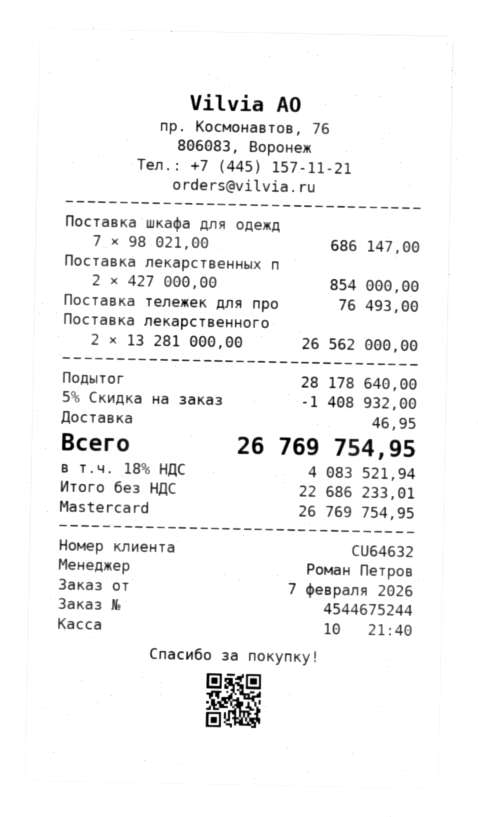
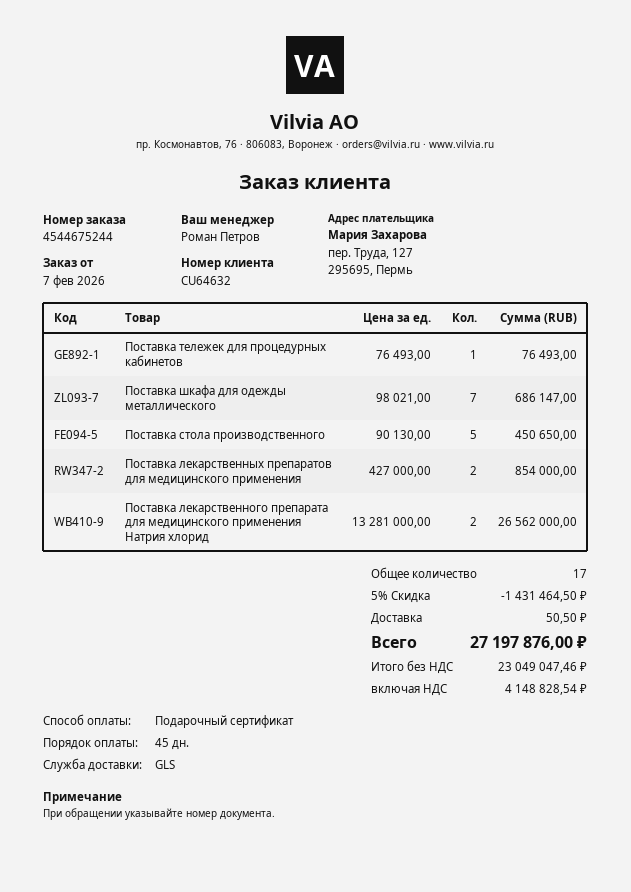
payment method: Mastercard -> gift card
Поставка стола производственного: none -> 5 x 90130.00 = 450650.00
discount: 5% = 1408932.00 -> 5% = 1431464.50
shipping: 46.95 -> 50.50
net: 22686233.01 -> 23049047.46
tax: 4083521.94 -> 4148828.54
total: 26769754.95 -> 27197876.00

